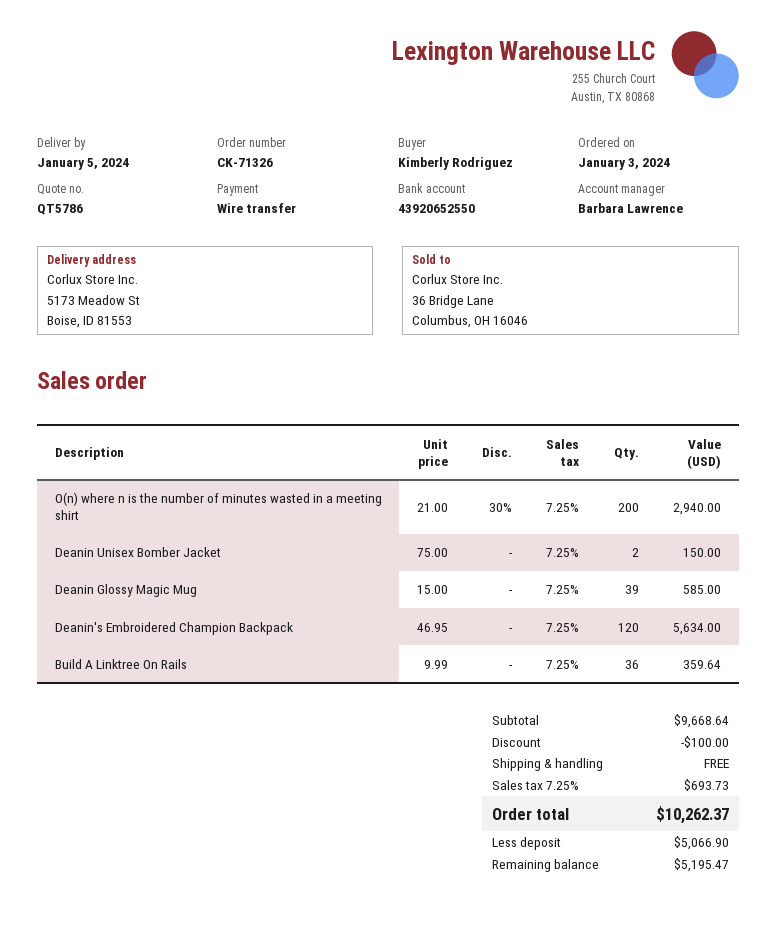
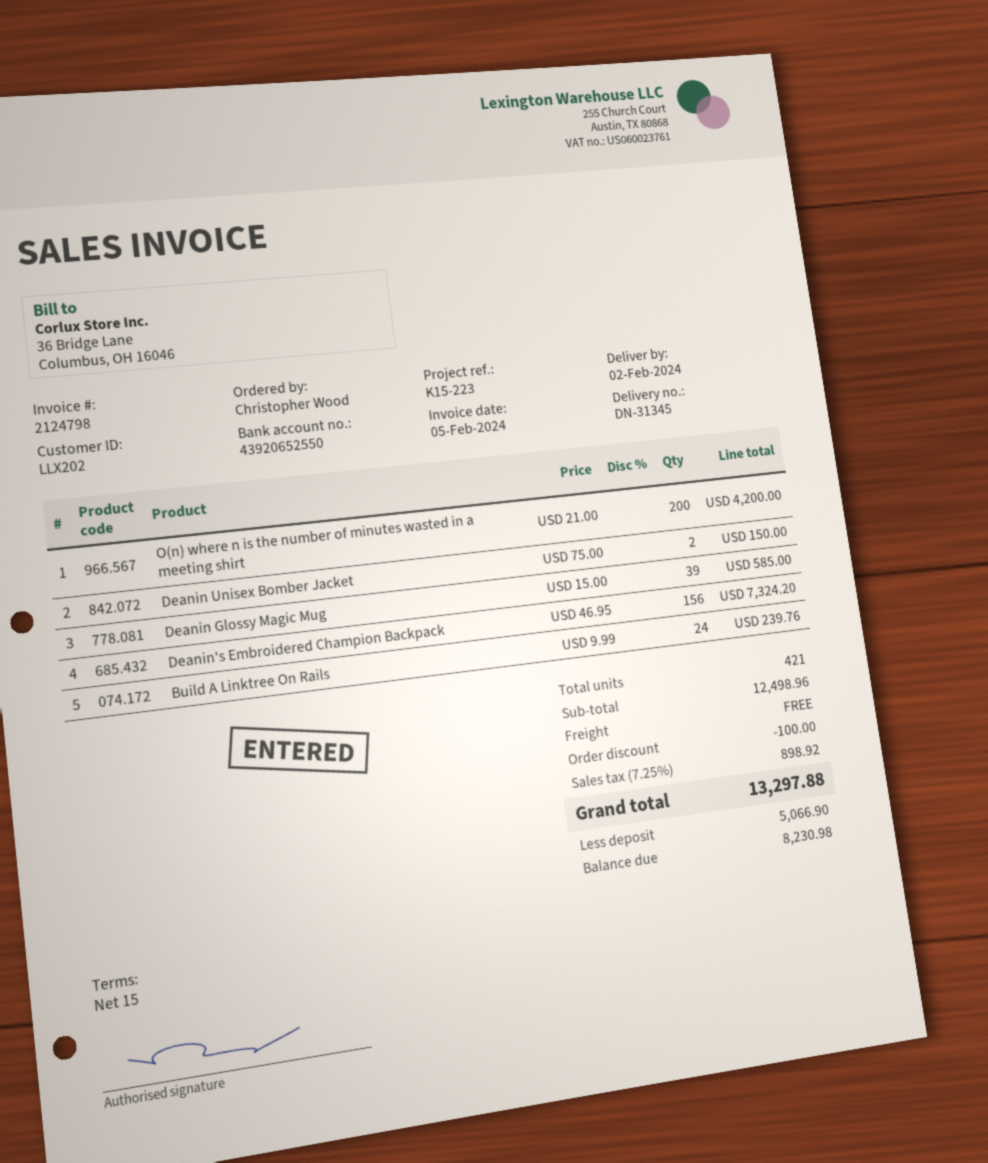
delivery date: 2024-01-05 -> 2024-02-02
ordered by: Kimberly Rodriguez -> Christopher Wood
O(n) where n is the number of minutes wasted in a meeting shirt: 200 x 21.00 - 30% = 2940.00 -> 200 x 21.00 = 4200.00
Deanin's Embroidered Champion Backpack: 120 x 46.95 = 5634.00 -> 156 x 46.95 = 7324.20
Build A Linktree On Rails: 36 x 9.99 = 359.64 -> 24 x 9.99 = 239.76
subtotal: 9668.64 -> 12498.96
tax: 7.25% = 693.73 -> 7.25% = 898.92
total: 10262.37 -> 13297.88
balance: 5195.47 -> 8230.98

